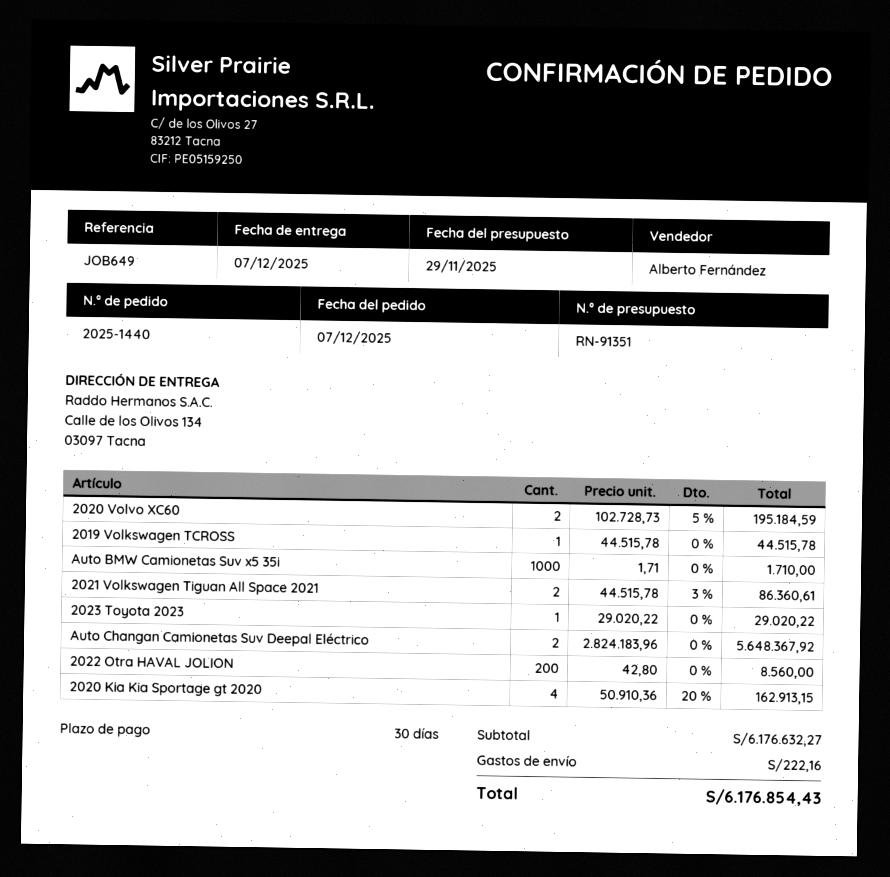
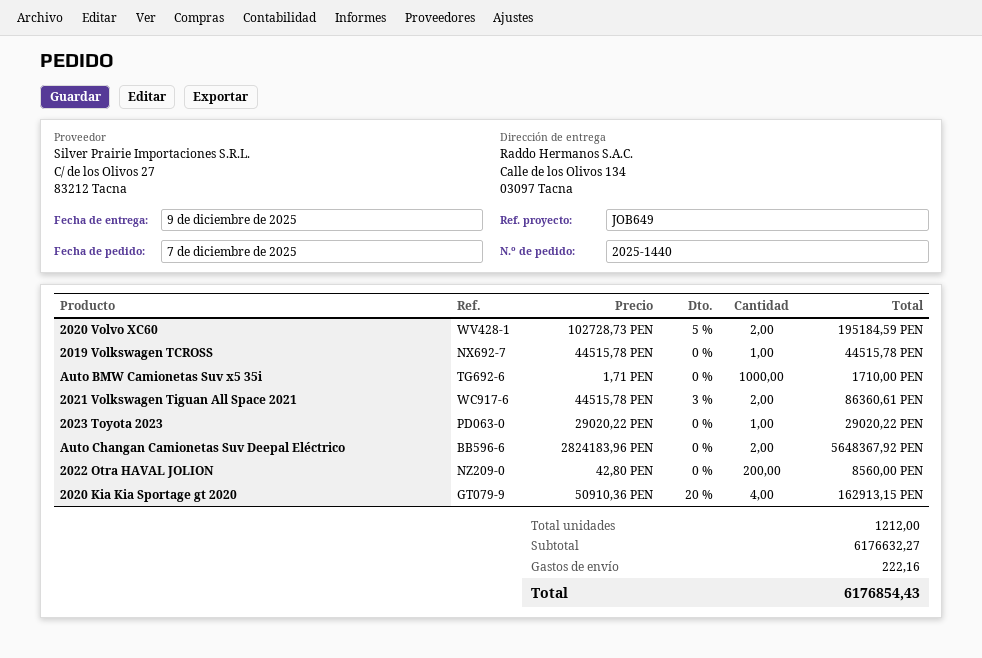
delivery date: 2025-12-07 -> 2025-12-09

